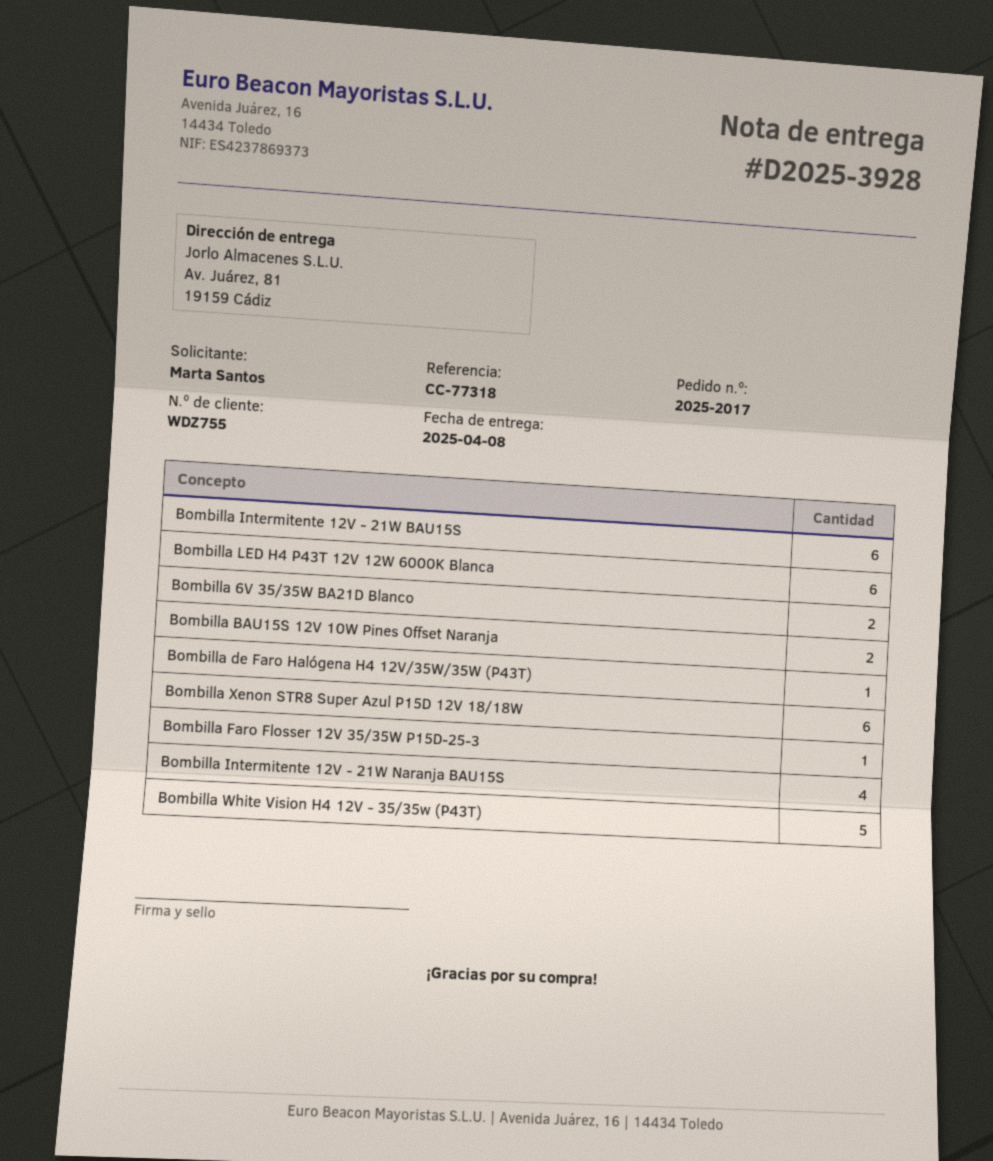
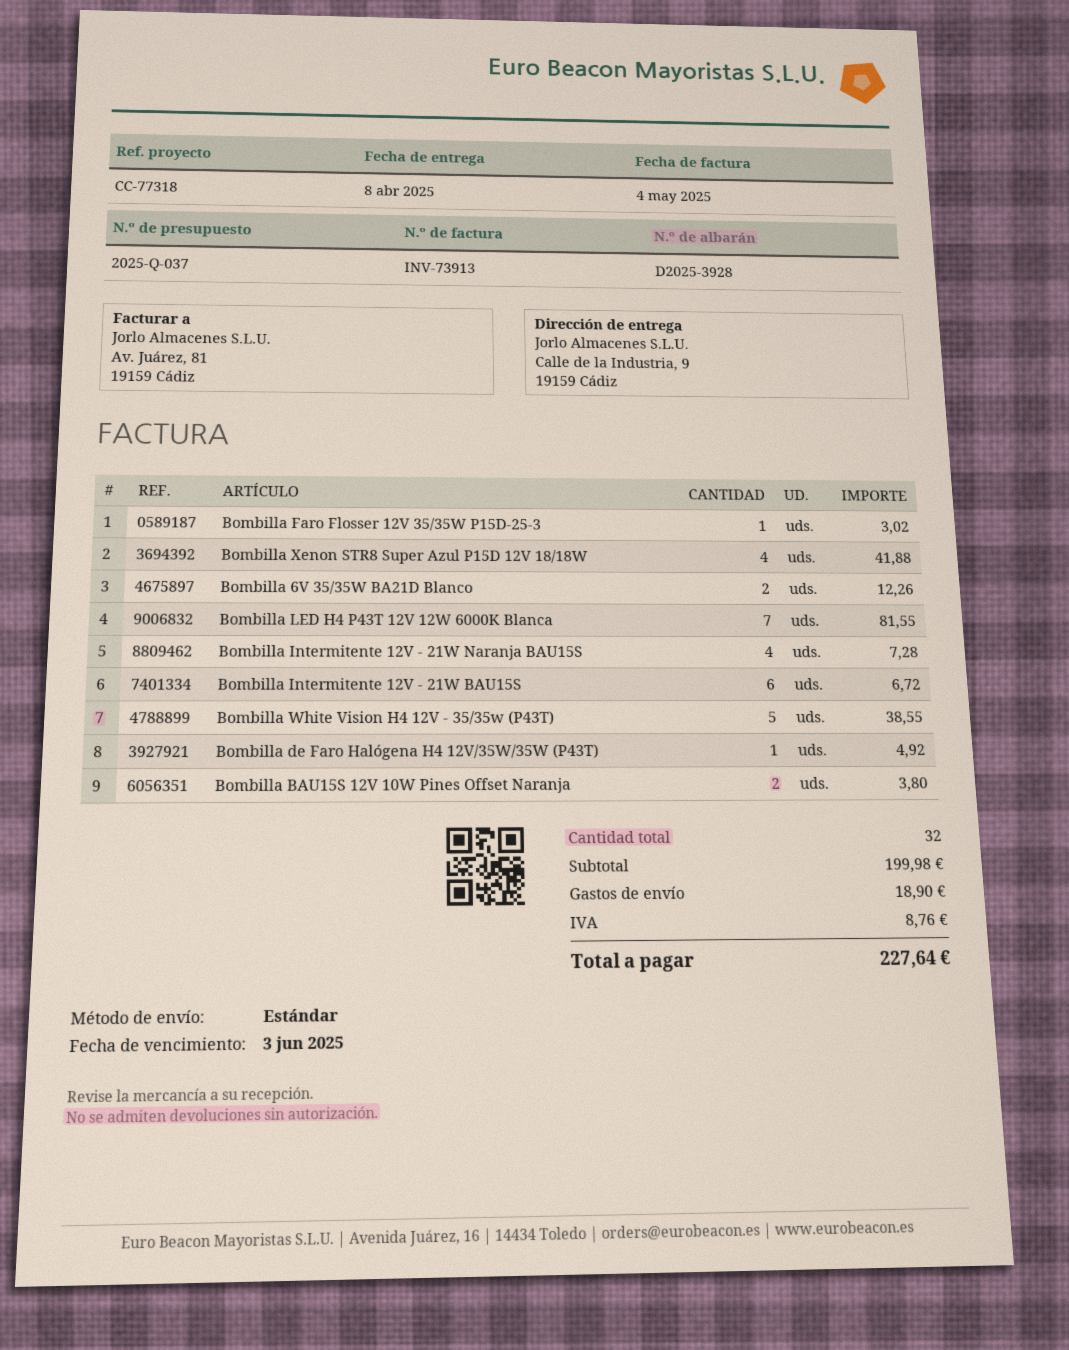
ship to: Av. Juárez, 81, 19159 Cádiz -> Calle de la Industria, 9, 19159 Cádiz
Bombilla LED H4 P43T 12V 12W 6000K Blanca: 6 -> 7
Bombilla Xenon STR8 Super Azul P15D 12V 18/18W: 6 -> 4

